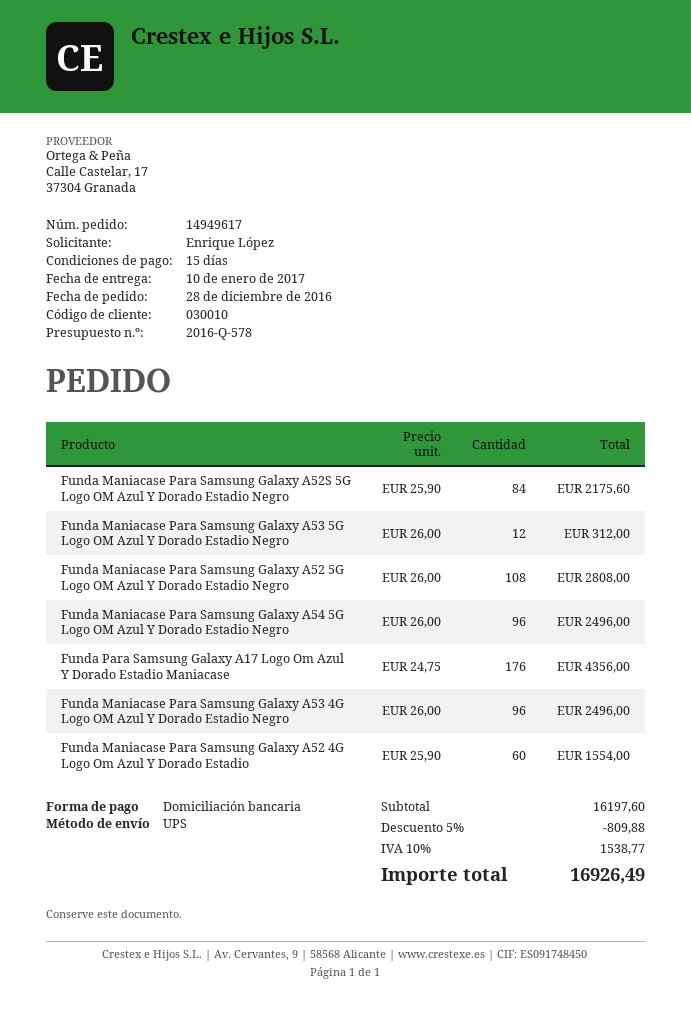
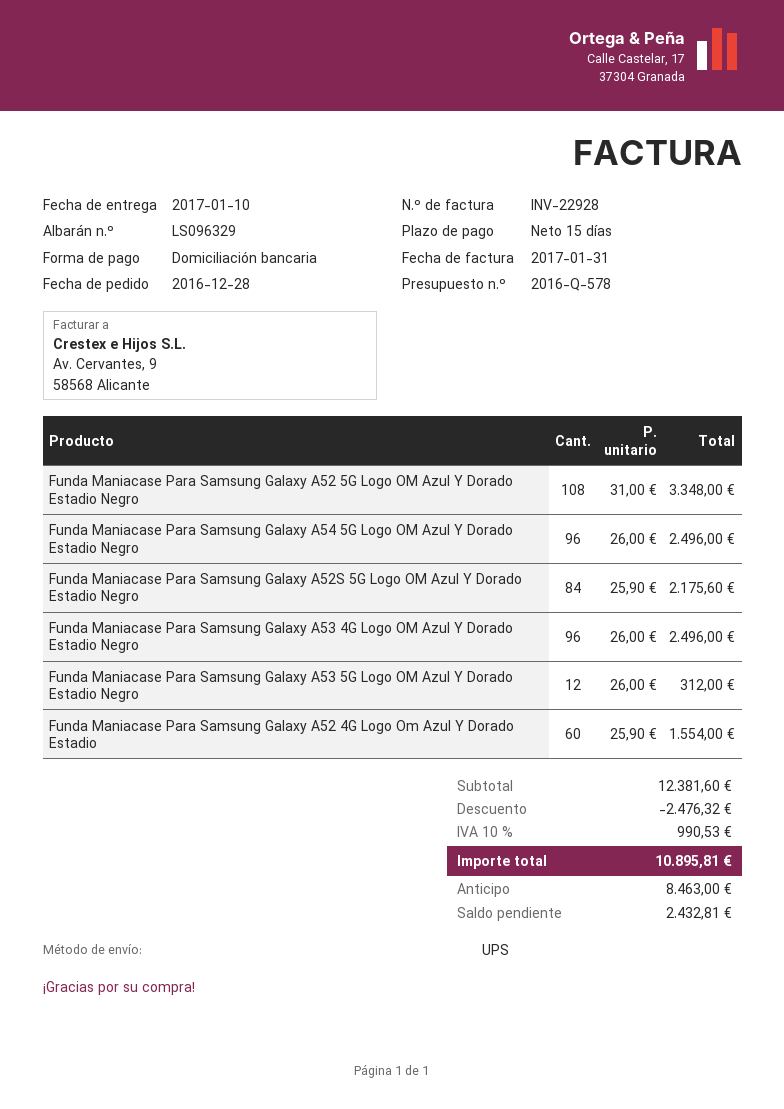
Funda Maniacase Para Samsung Galaxy A52 5G Logo OM Azul Y Dorado Estadio Negro: 108 x 26.00 = 2808.00 -> 108 x 31.00 = 3348.00
Funda Para Samsung Galaxy A17 Logo Om Azul Y Dorado Estadio Maniacase: 176 x 24.75 = 4356.00 -> none
subtotal: 16197.60 -> 12381.60
discount: 809.88 -> 2476.32
tax: 10% = 1538.77 -> 10% = 990.53
total: 16926.49 -> 10895.81

